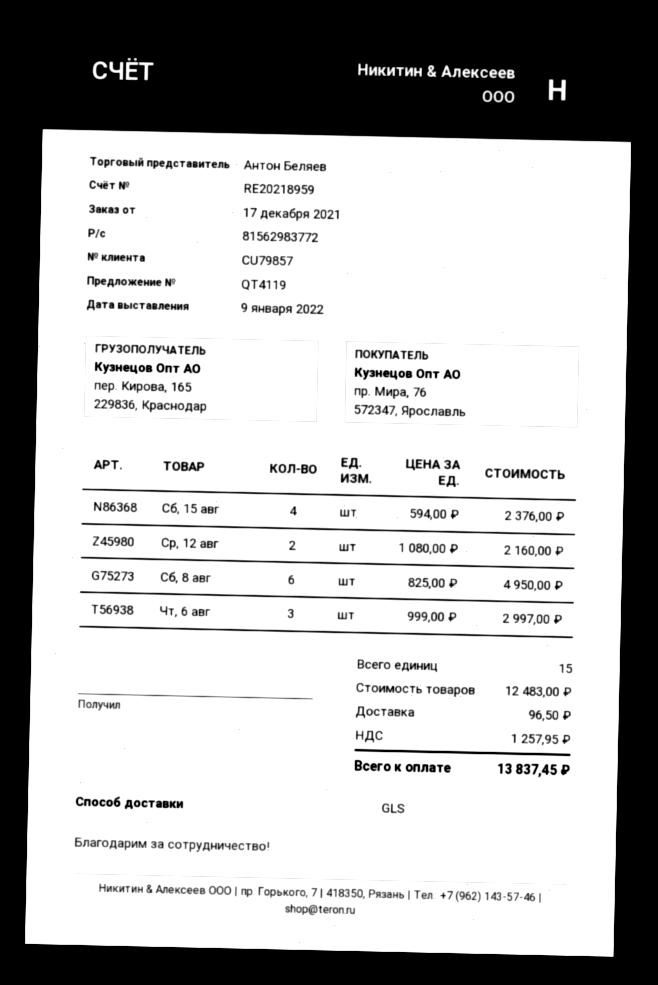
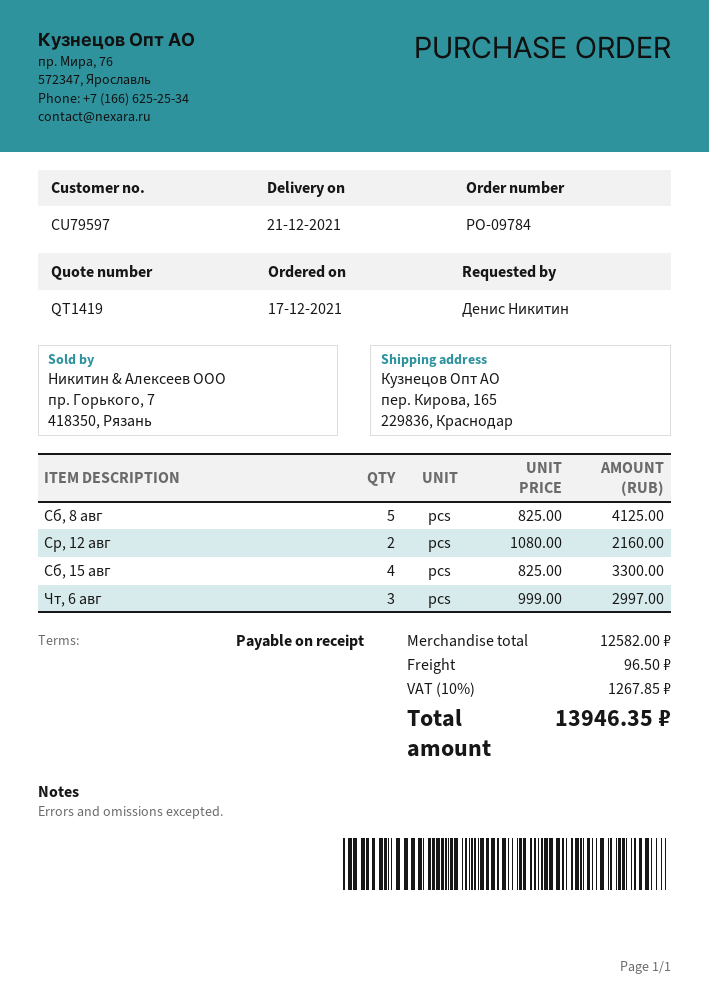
quote number: QT4119 -> QT1419
customer number: CU79857 -> CU79597
Сб, 15 авг: 4 x 594.00 = 2376.00 -> 4 x 825.00 = 3300.00
Сб, 8 авг: 6 x 825.00 = 4950.00 -> 5 x 825.00 = 4125.00
subtotal: 12483.00 -> 12582.00
tax: 1257.95 -> 1267.85
total: 13837.45 -> 13946.35

